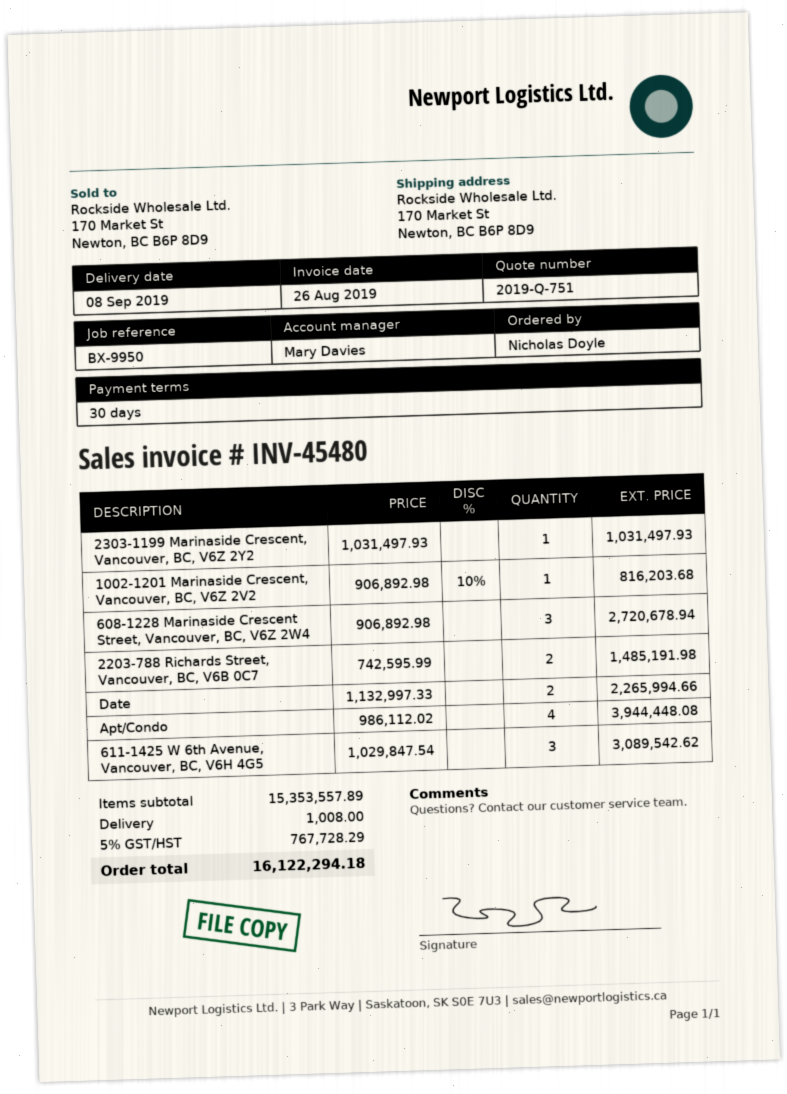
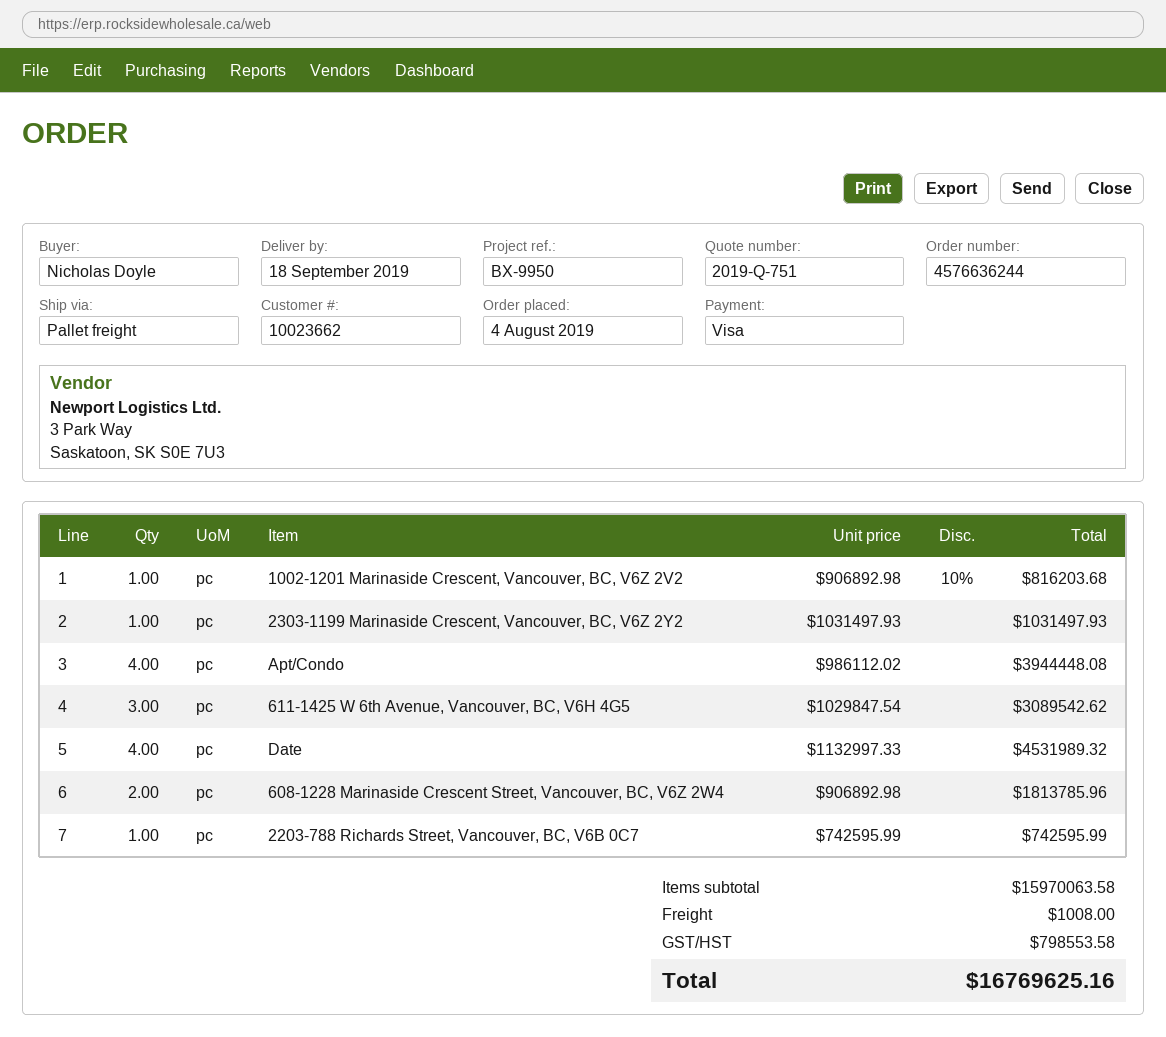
delivery date: 2019-09-08 -> 2019-09-18
608-1228 Marinaside Crescent Street, Vancouver, BC, V6Z 2W4: 3 x 906892.98 = 2720678.94 -> 2 x 906892.98 = 1813785.96
2203-788 Richards Street, Vancouver, BC, V6B 0C7: 2 x 742595.99 = 1485191.98 -> 1 x 742595.99 = 742595.99
Date: 2 x 1132997.33 = 2265994.66 -> 4 x 1132997.33 = 4531989.32
subtotal: 15353557.89 -> 15970063.58
tax: 767728.29 -> 798553.58
total: 16122294.18 -> 16769625.16

